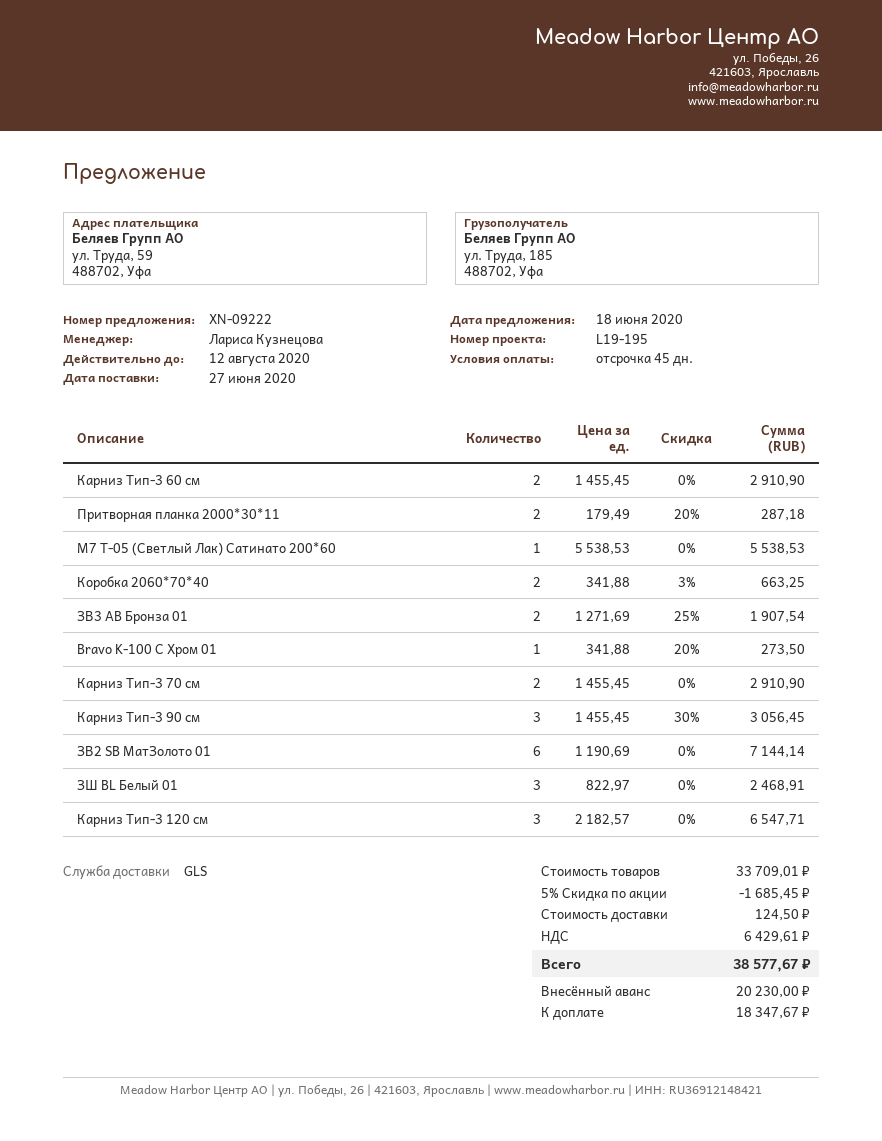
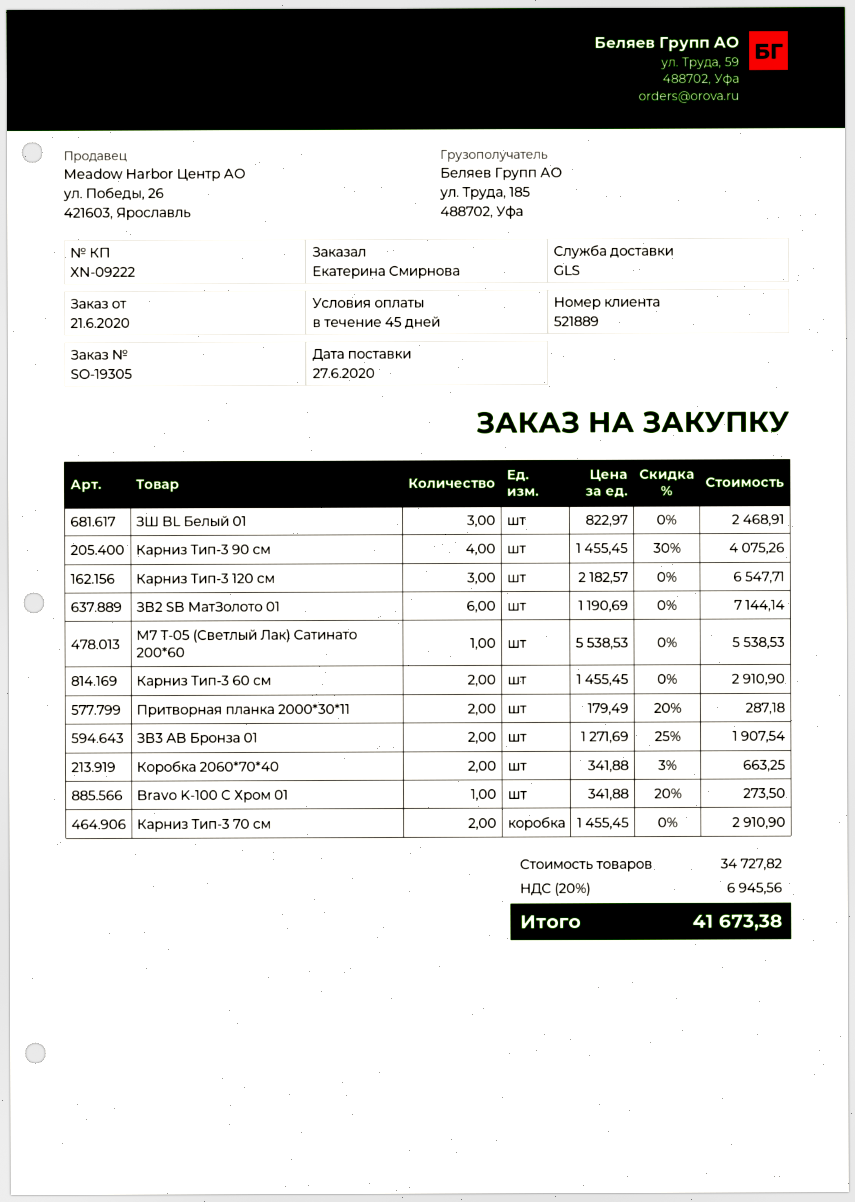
Карниз Тип-3 90 см: 3 x 1455.45 - 30% = 3056.45 -> 4 x 1455.45 - 30% = 4075.26
subtotal: 33709.01 -> 34727.82
discount: 5% = 1685.45 -> none
shipping: 124.50 -> none
tax: 6429.61 -> 6945.56
total: 38577.67 -> 41673.38

